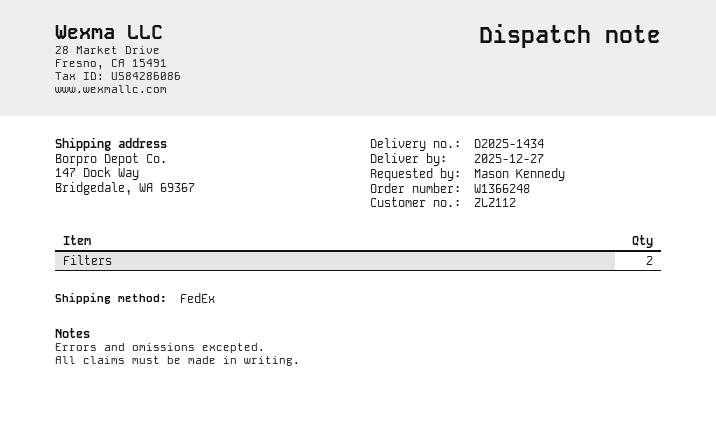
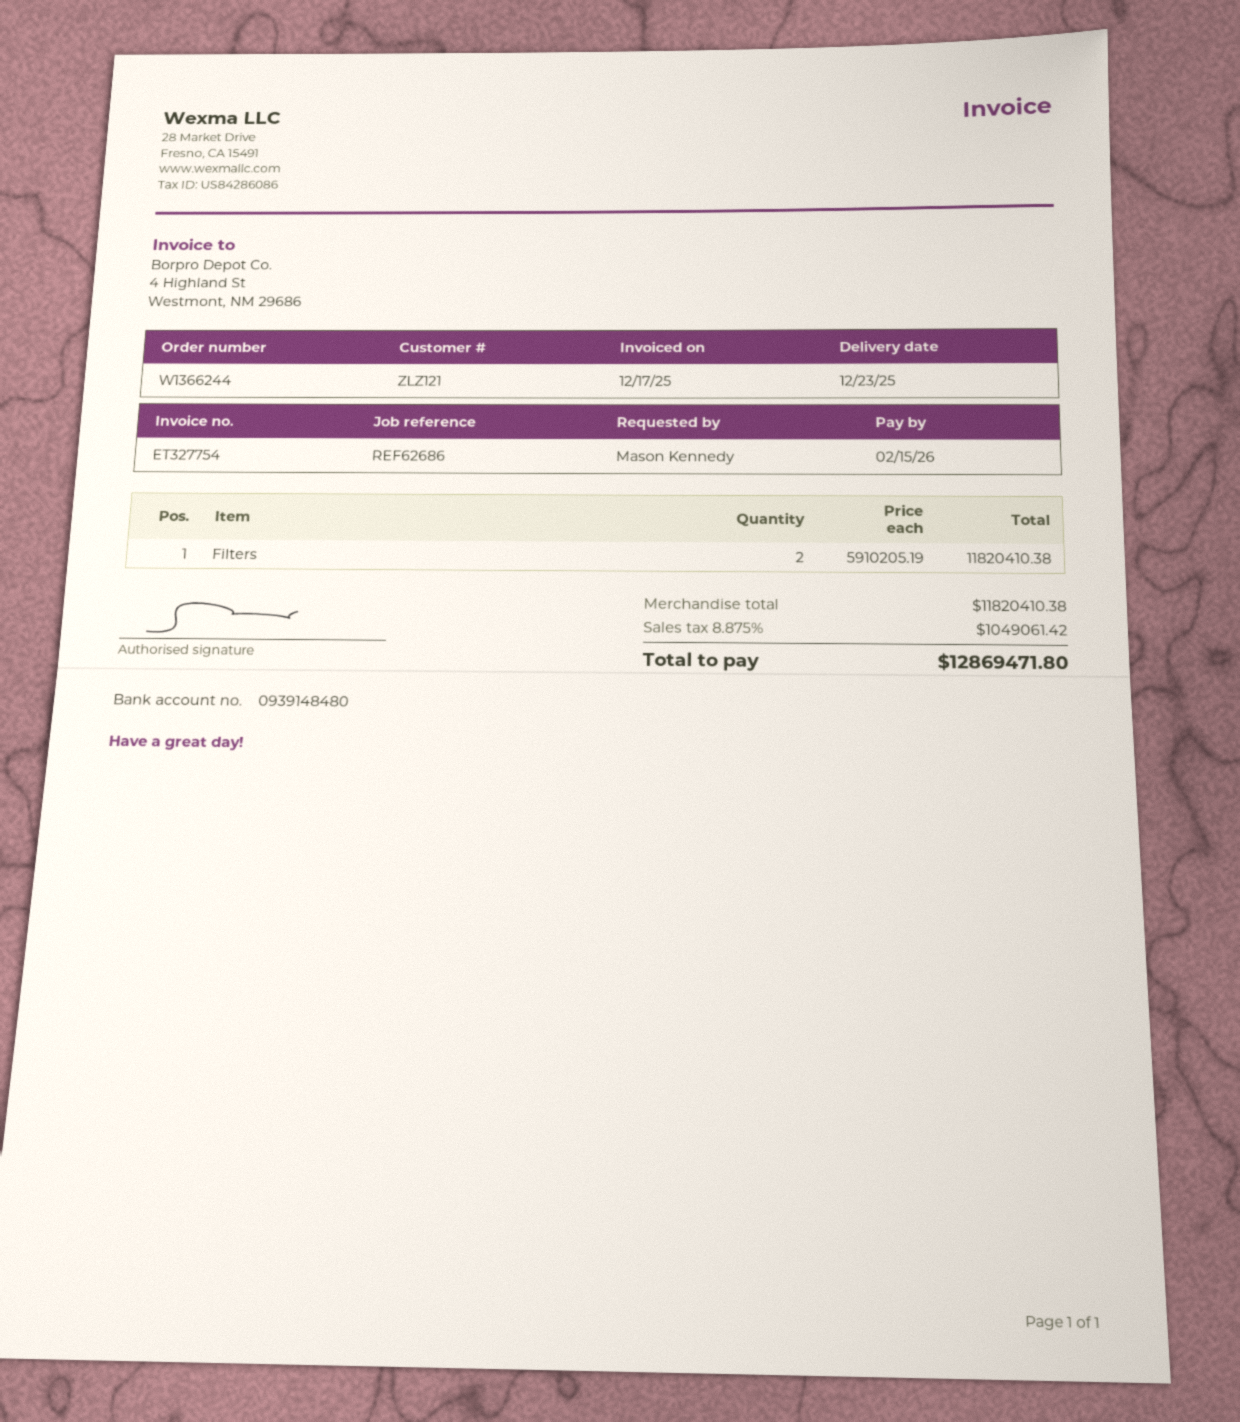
order number: W1366248 -> W1366244
delivery date: 2025-12-27 -> 2025-12-23
customer number: ZLZ112 -> ZLZ121

